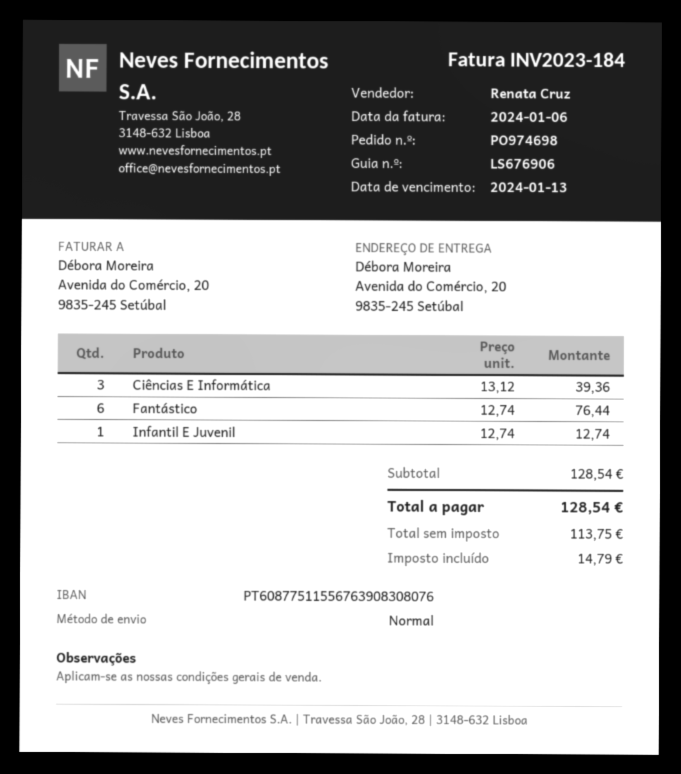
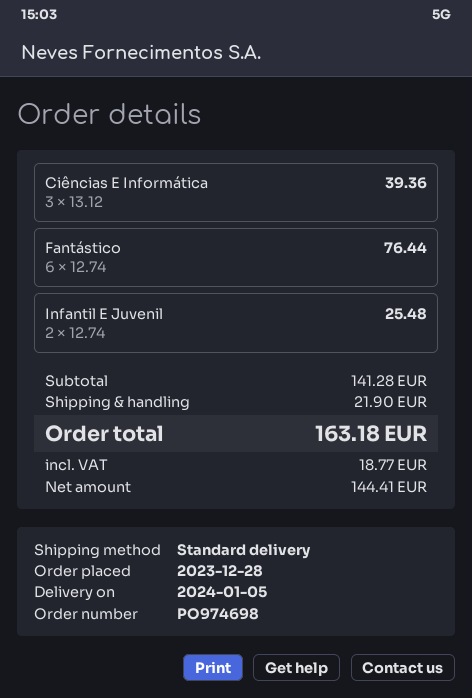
Infantil E Juvenil: 1 x 12.74 = 12.74 -> 2 x 12.74 = 25.48
subtotal: 128.54 -> 141.28
shipping: none -> 21.90
net: 113.75 -> 144.41
tax: 14.79 -> 18.77
total: 128.54 -> 163.18

